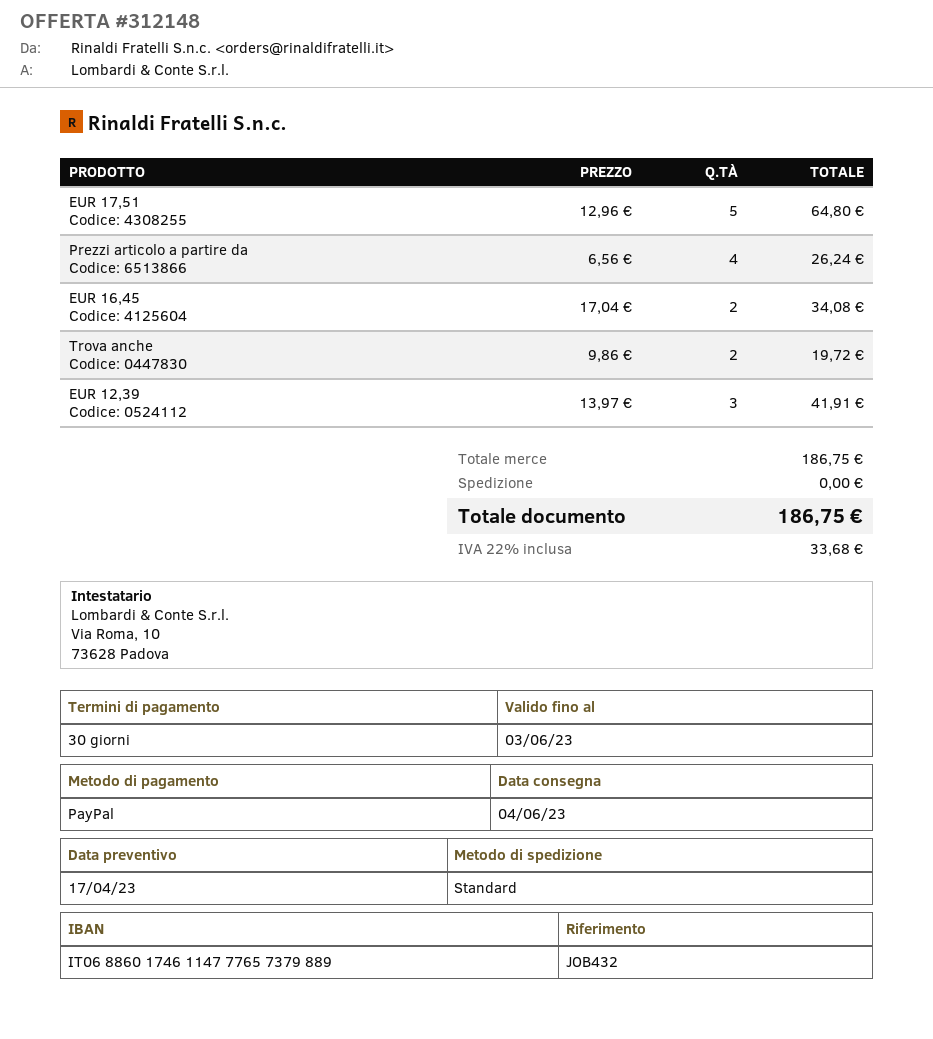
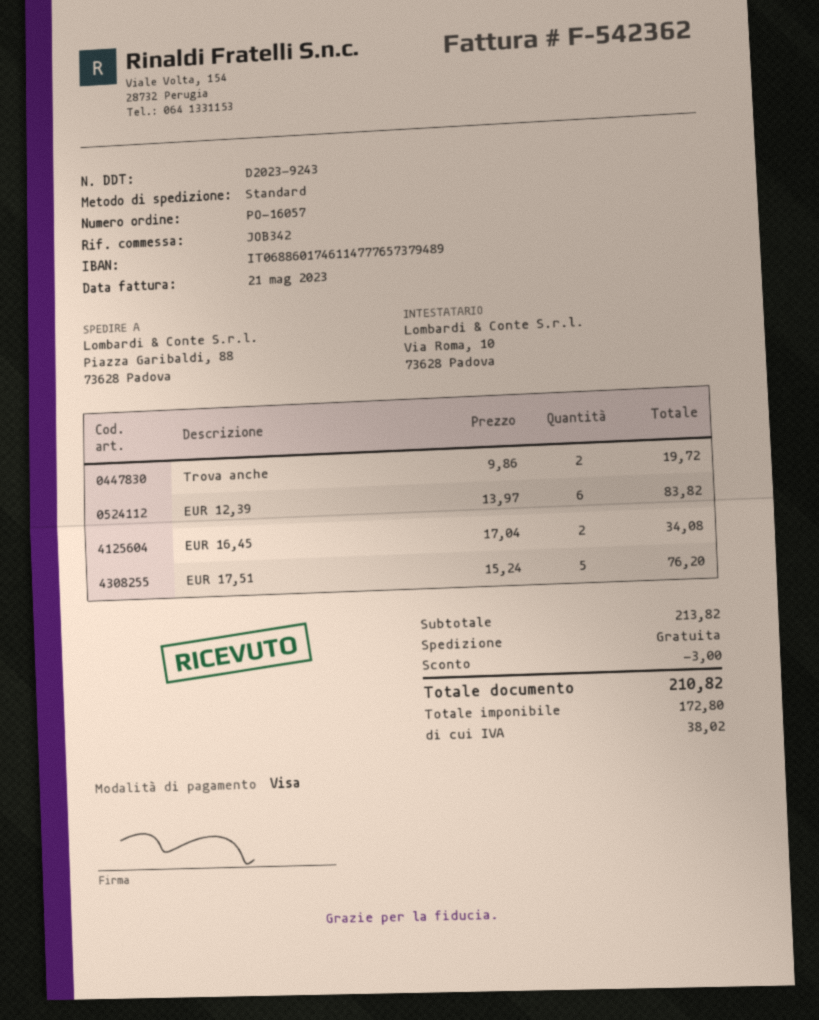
reference: JOB432 -> JOB342
payment method: PayPal -> Visa
bank account: IT0688601746114777657379889 -> IT0688601746114777657379489
EUR 17,51: 5 x 12.96 = 64.80 -> 5 x 15.24 = 76.20
Prezzi articolo a partire da: 4 x 6.56 = 26.24 -> none
EUR 12,39: 3 x 13.97 = 41.91 -> 6 x 13.97 = 83.82
subtotal: 186.75 -> 213.82
discount: none -> 3.00
tax: 33.68 -> 38.02
total: 186.75 -> 210.82

